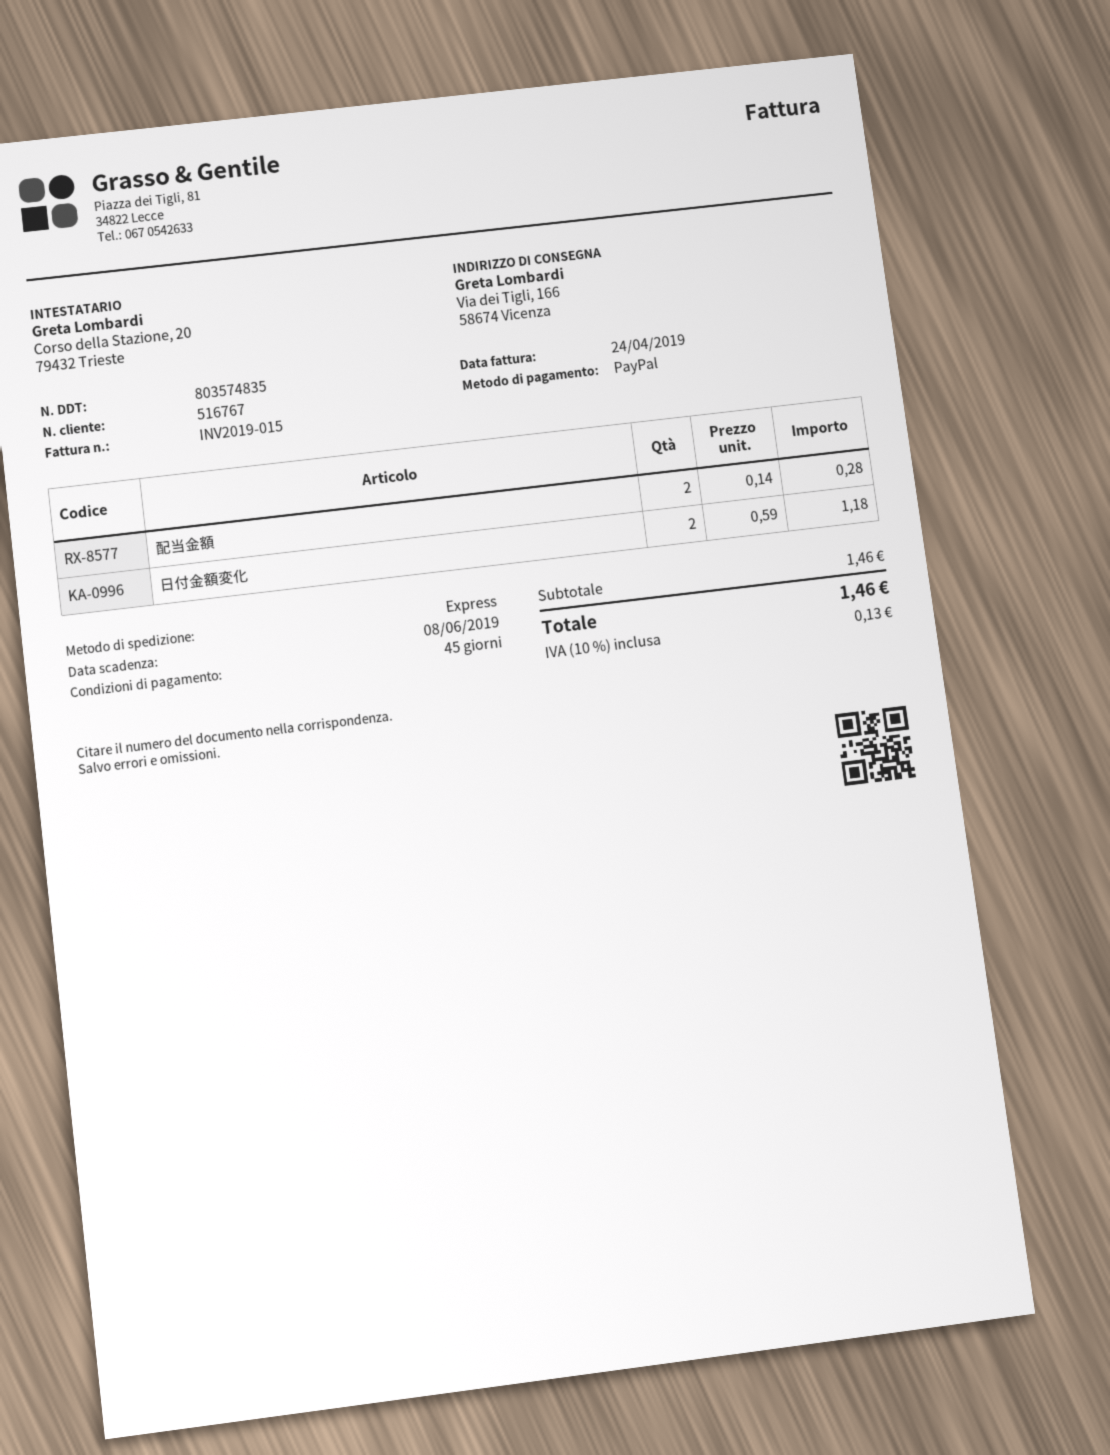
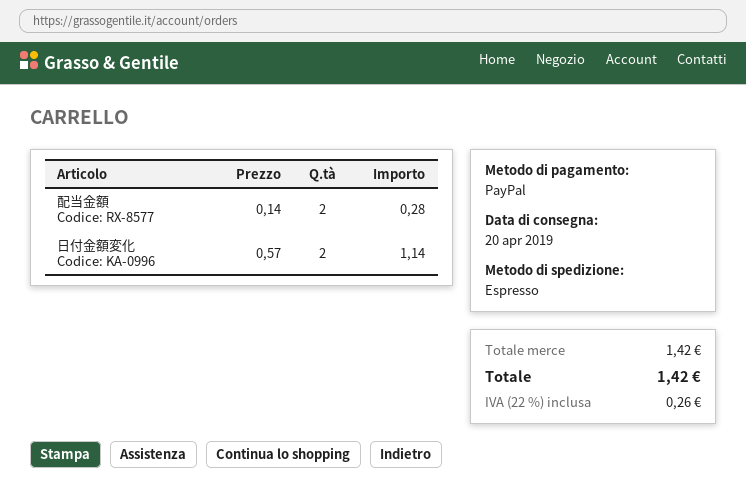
日付金額変化: 2 x 0.59 = 1.18 -> 2 x 0.57 = 1.14
subtotal: 1.46 -> 1.42
tax: 10% = 0.13 -> 22% = 0.26
total: 1.46 -> 1.42

